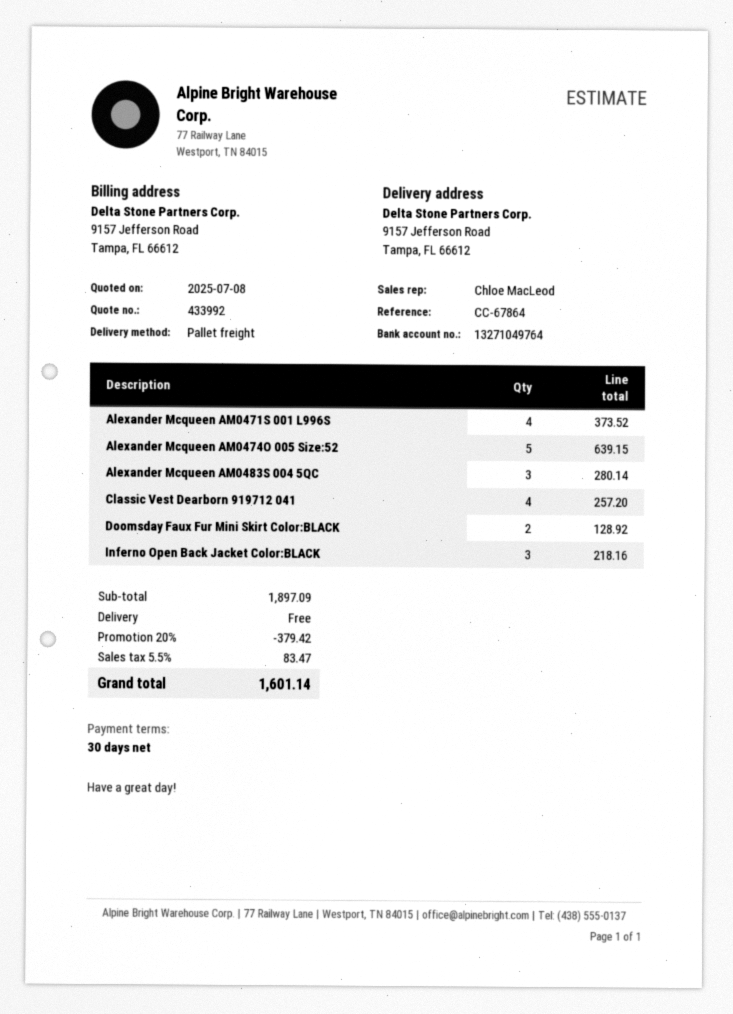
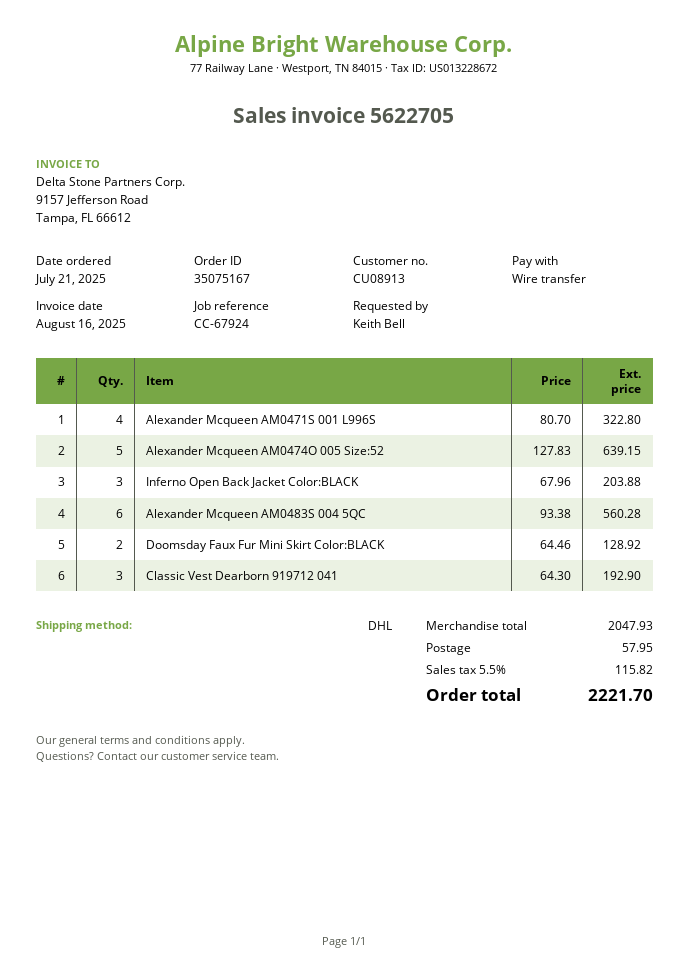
reference: CC-67864 -> CC-67924
shipping method: pallet freight -> DHL
Alexander Mcqueen AM0471S 001 L996S: 4 for 373.52 -> 4 for 322.80
Alexander Mcqueen AM0483S 004 5QC: 3 for 280.14 -> 6 for 560.28
Classic Vest Dearborn 919712 041: 4 for 257.20 -> 3 for 192.90
Inferno Open Back Jacket Color:BLACK: 3 for 218.16 -> 3 for 203.88
subtotal: 1897.09 -> 2047.93
discount: 20% = 379.42 -> none
shipping: 0.00 -> 57.95
tax: 5.5% = 83.47 -> 5.5% = 115.82
total: 1601.14 -> 2221.70

